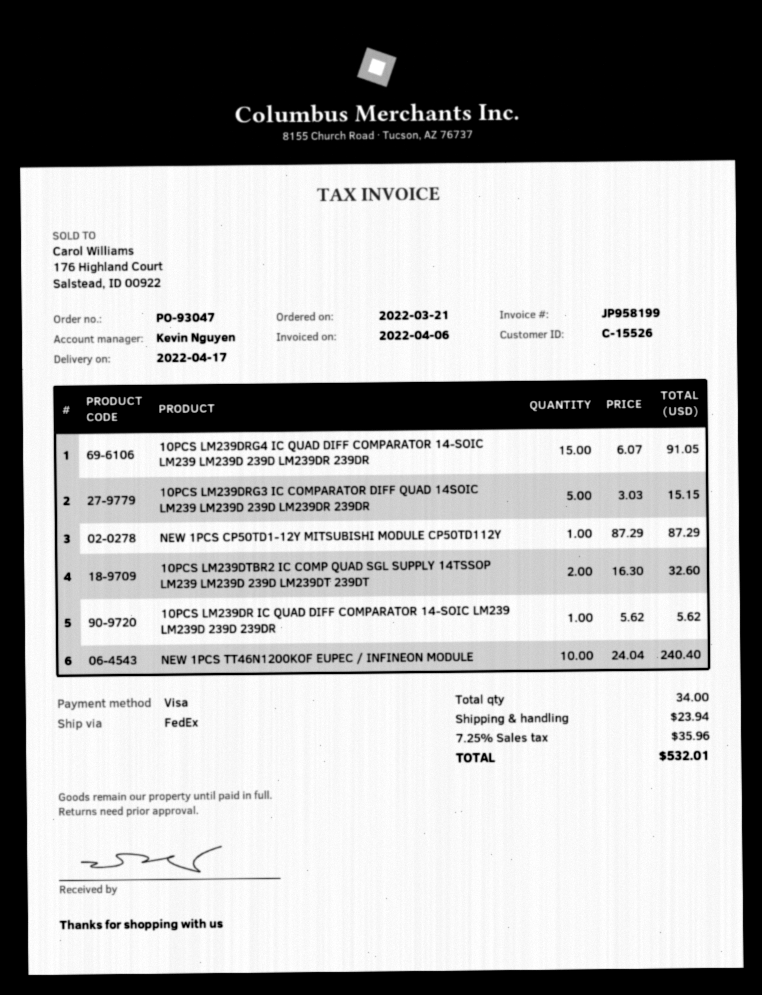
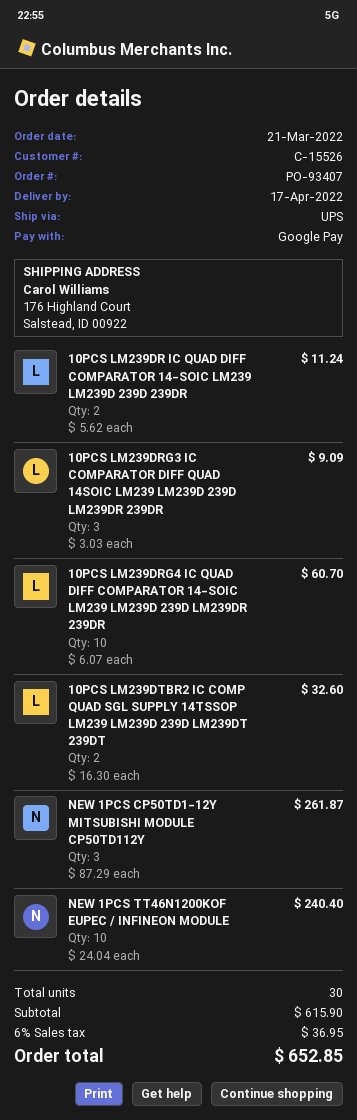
order number: PO-93047 -> PO-93407
payment method: Visa -> Google Pay
shipping method: FedEx -> UPS
10PCS LM239DRG4 IC QUAD DIFF COMPARATOR 14-SOIC LM239 LM239D 239D LM239DR 239DR: 15 x 6.07 = 91.05 -> 10 x 6.07 = 60.70
10PCS LM239DRG3 IC COMPARATOR DIFF QUAD 14SOIC LM239 LM239D 239D LM239DR 239DR: 5 x 3.03 = 15.15 -> 3 x 3.03 = 9.09
NEW 1PCS CP50TD1-12Y MITSUBISHI MODULE CP50TD112Y: 1 x 87.29 = 87.29 -> 3 x 87.29 = 261.87
10PCS LM239DR IC QUAD DIFF COMPARATOR 14-SOIC LM239 LM239D 239D 239DR: 1 x 5.62 = 5.62 -> 2 x 5.62 = 11.24
total quantity: 34 -> 30
shipping: 23.94 -> none
tax: 7.25% = 35.96 -> 6% = 36.95
total: 532.01 -> 652.85

